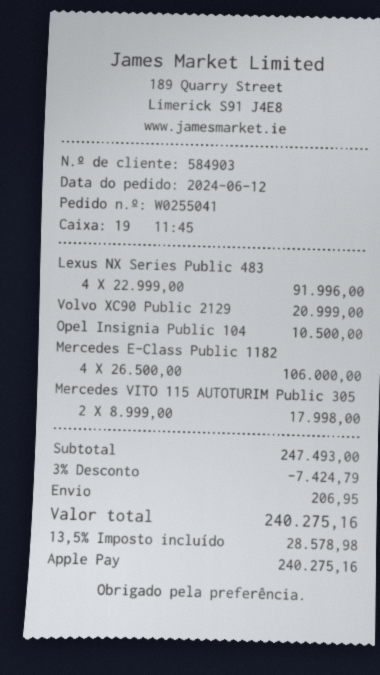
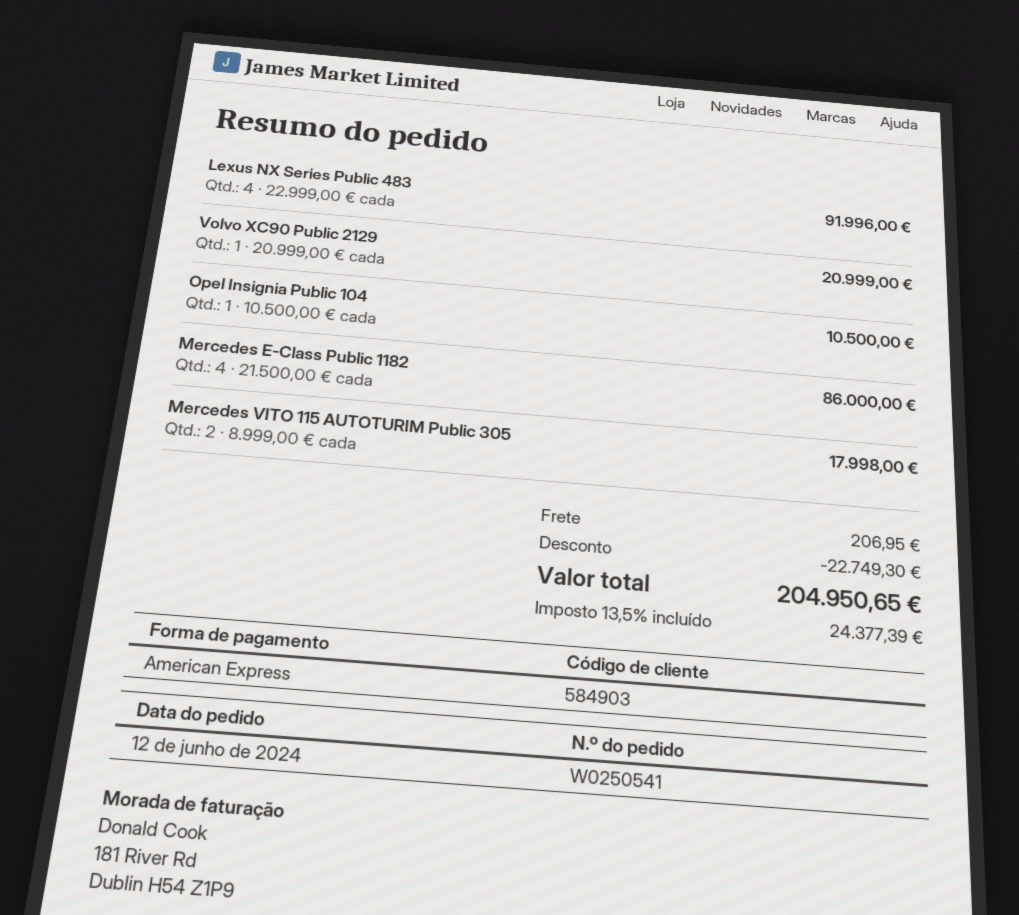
order number: W0255041 -> W0250541
payment method: Apple Pay -> American Express
Mercedes E-Class Public 1182: 4 x 26500.00 = 106000.00 -> 4 x 21500.00 = 86000.00
discount: 7424.79 -> 22749.30
tax: 13.5% = 28578.98 -> 13.5% = 24377.39
total: 240275.16 -> 204950.65

